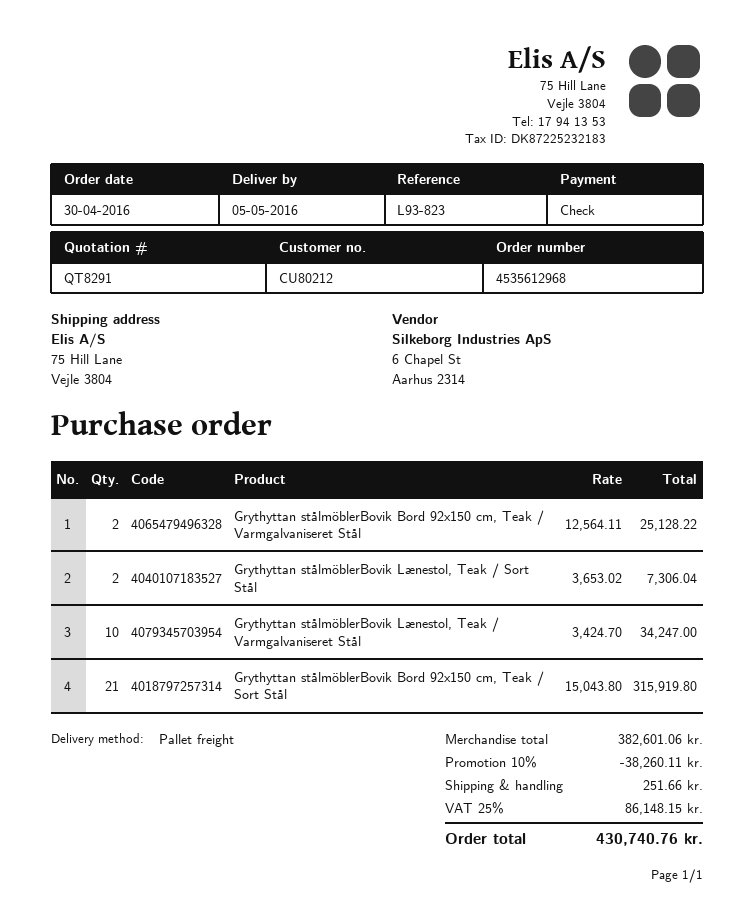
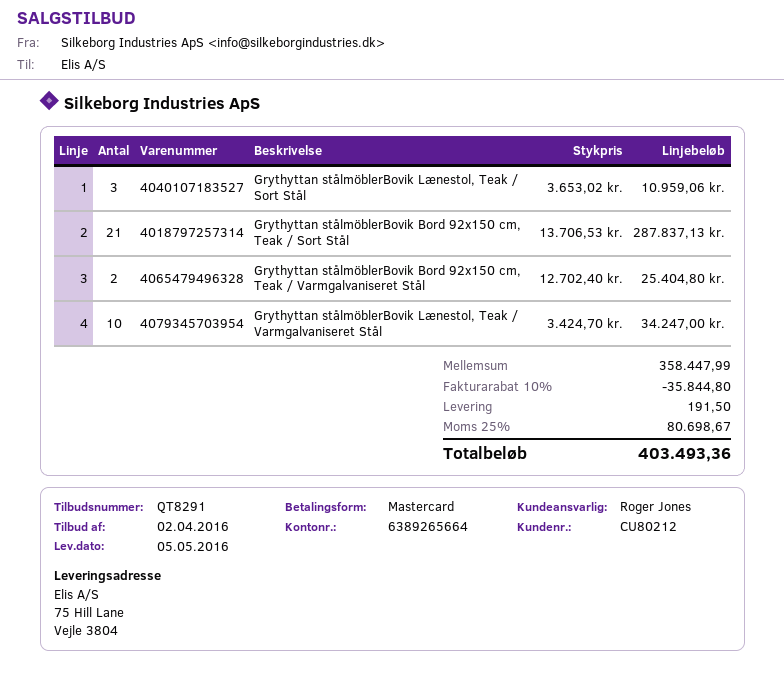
payment method: cheque -> Mastercard
Grythyttan stålmöblerBovik Bord 92x150 cm, Teak / Varmgalvaniseret Stål: 2 x 12564.11 = 25128.22 -> 2 x 12702.40 = 25404.80
Grythyttan stålmöblerBovik Lænestol, Teak / Sort Stål: 2 x 3653.02 = 7306.04 -> 3 x 3653.02 = 10959.06
Grythyttan stålmöblerBovik Bord 92x150 cm, Teak / Sort Stål: 21 x 15043.80 = 315919.80 -> 21 x 13706.53 = 287837.13
subtotal: 382601.06 -> 358447.99
discount: 10% = 38260.11 -> 10% = 35844.80
shipping: 251.66 -> 191.50
tax: 25% = 86148.15 -> 25% = 80698.67
total: 430740.76 -> 403493.36

